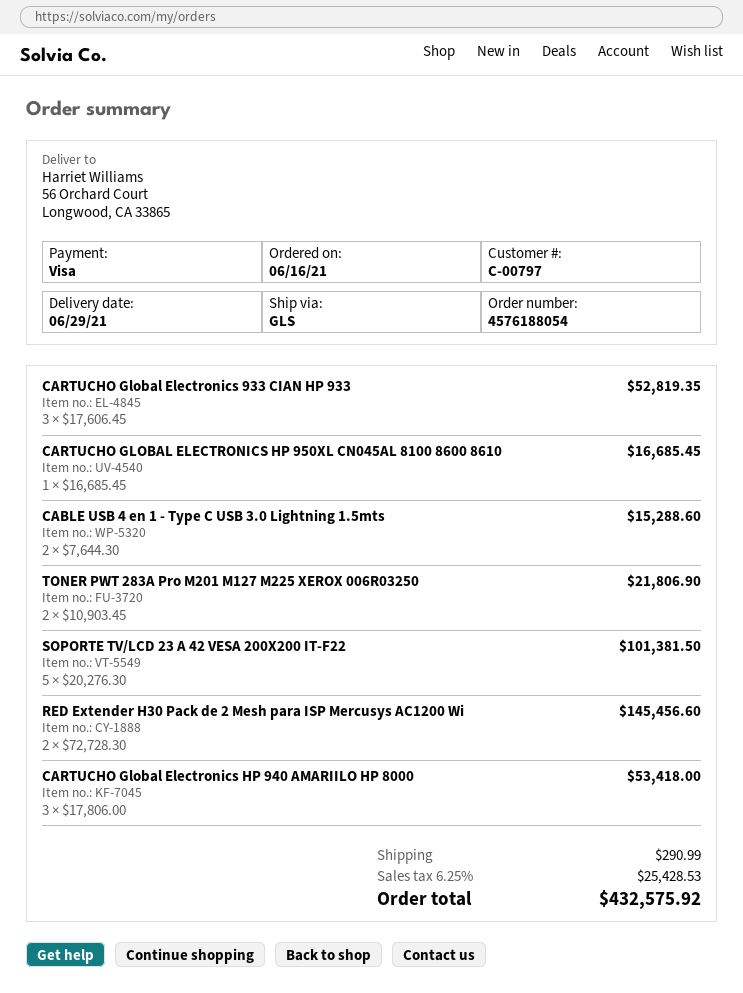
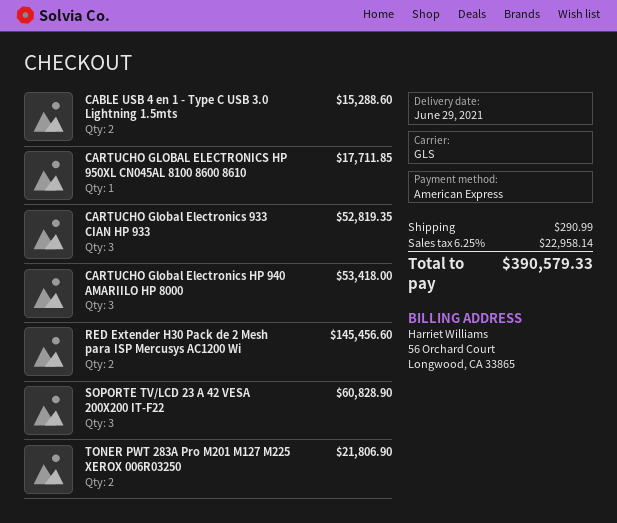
payment method: Visa -> American Express
CARTUCHO GLOBAL ELECTRONICS HP 950XL CN045AL 8100 8600 8610: 1 for 16685.45 -> 1 for 17711.85
SOPORTE TV/LCD 23 A 42 VESA 200X200 IT-F22: 5 for 101381.50 -> 3 for 60828.90
tax: 6.25% = 25428.53 -> 6.25% = 22958.14
total: 432575.92 -> 390579.33

